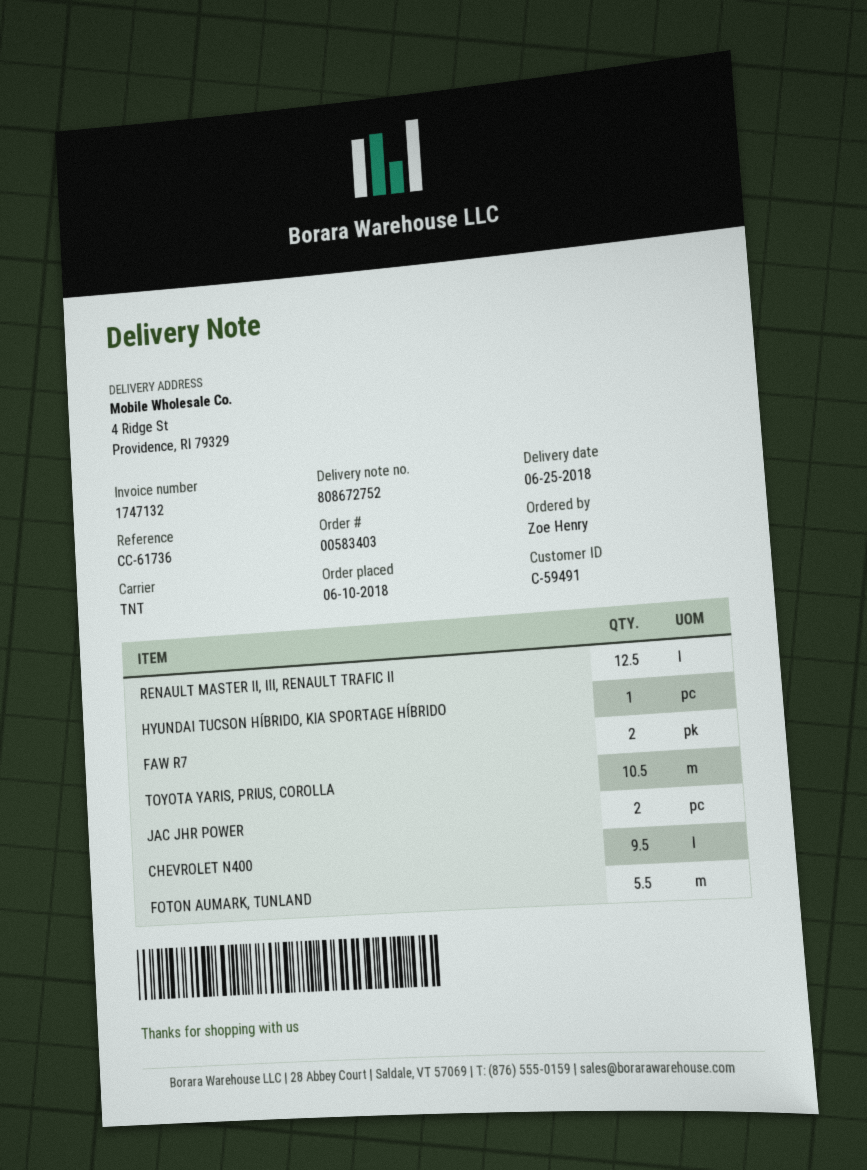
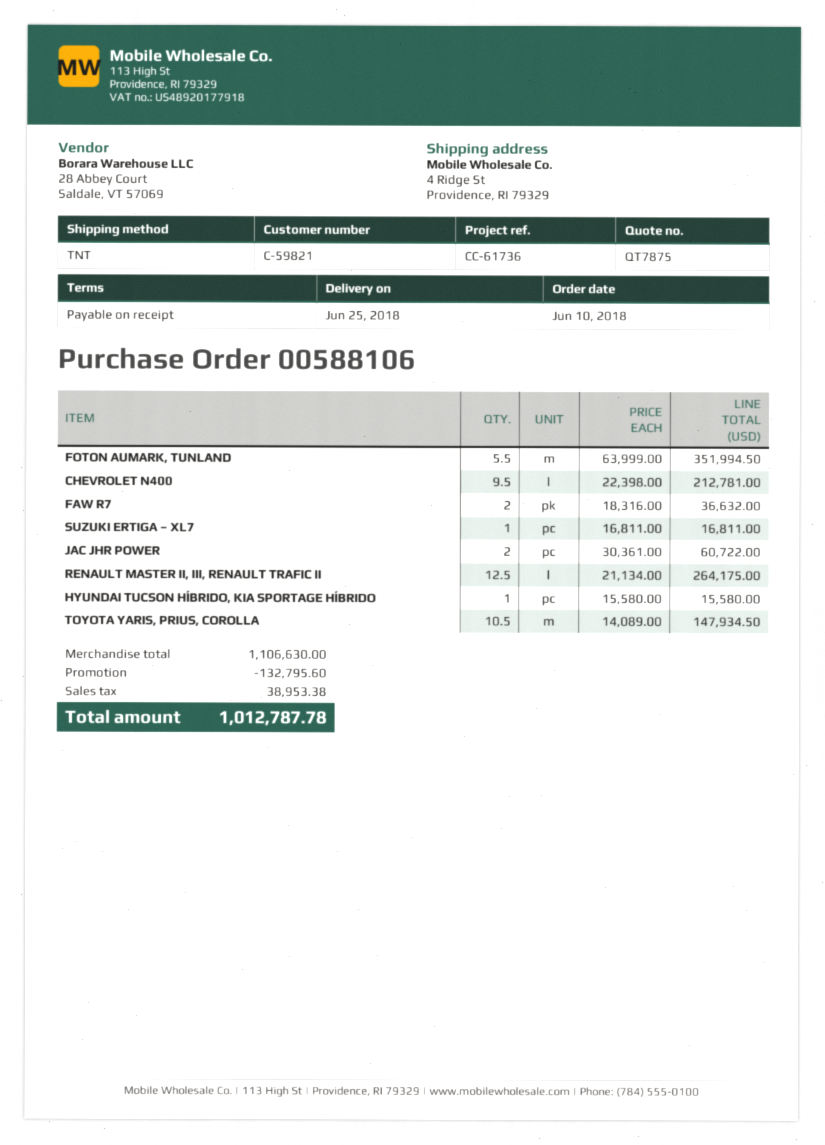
order number: 00583403 -> 00588106
customer number: C-59491 -> C-59821
SUZUKI ERTIGA – XL7: none -> 1

